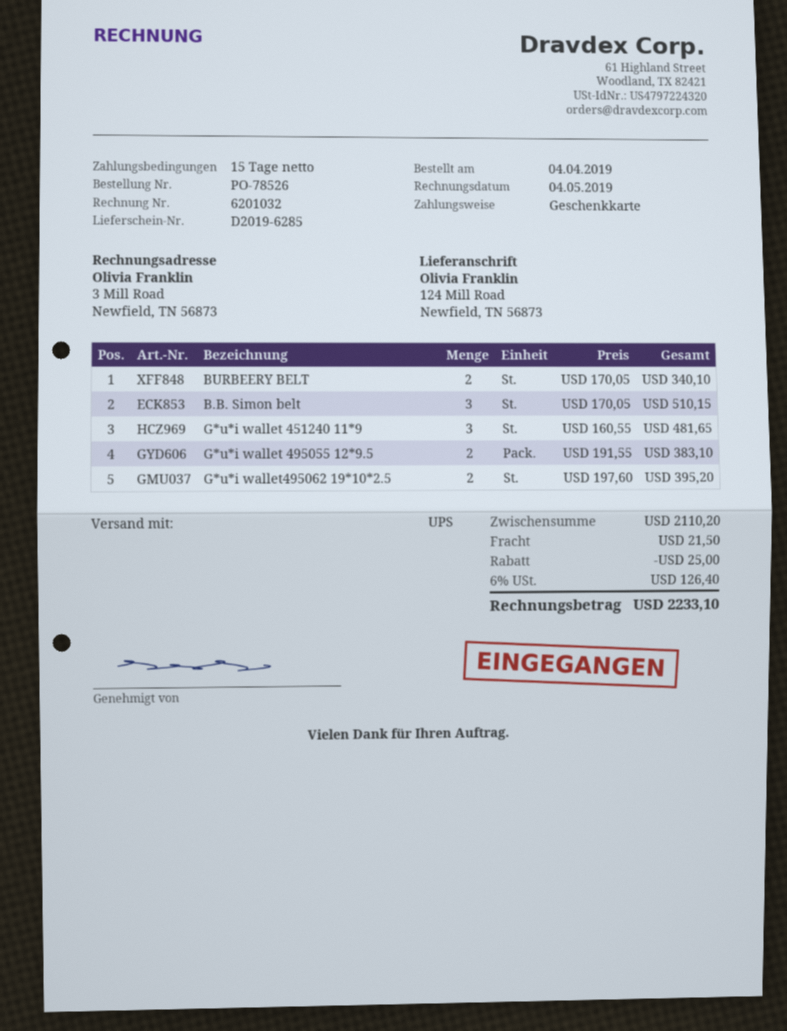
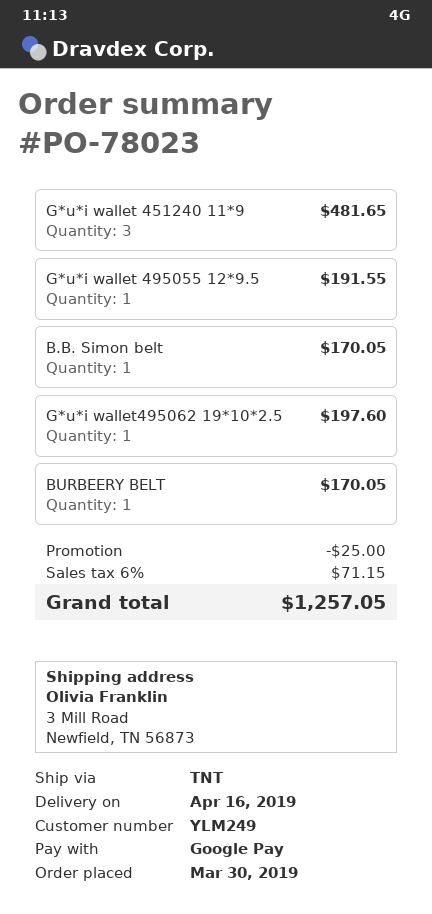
order number: PO-78526 -> PO-78023
order date: 2019-04-04 -> 2019-03-30
payment method: gift card -> Google Pay
shipping method: UPS -> TNT
ship to: 124 Mill Road, Newfield, TN 56873 -> 3 Mill Road, Newfield, TN 56873
BURBEERY BELT: 2 for 340.10 -> 1 for 170.05
B.B. Simon belt: 3 for 510.15 -> 1 for 170.05
G*u*i wallet 495055 12*9.5: 2 for 383.10 -> 1 for 191.55
G*u*i wallet495062 19*10*2.5: 2 for 395.20 -> 1 for 197.60
shipping: 21.50 -> none
tax: 6% = 126.40 -> 6% = 71.15
total: 2233.10 -> 1257.05

